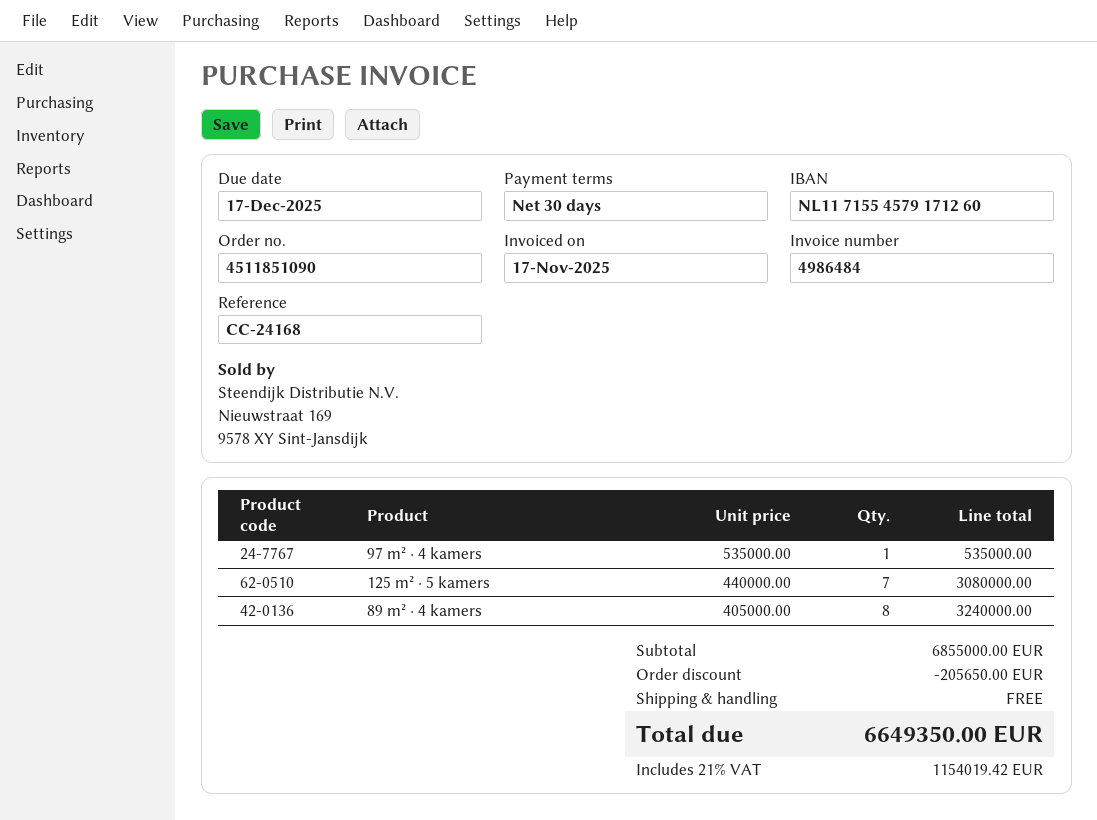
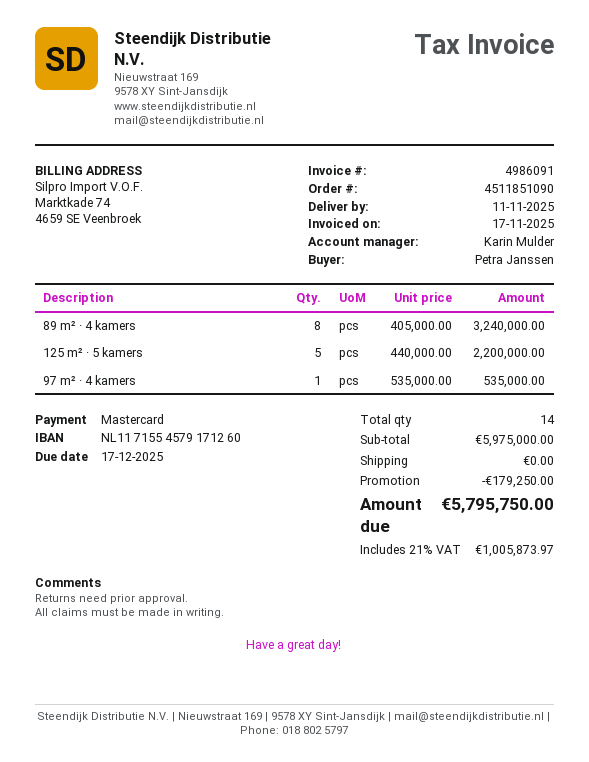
invoice number: 4986484 -> 4986091
125 m² · 5 kamers: 7 x 440000.00 = 3080000.00 -> 5 x 440000.00 = 2200000.00
subtotal: 6855000.00 -> 5975000.00
discount: 205650.00 -> 179250.00
tax: 21% = 1154019.42 -> 21% = 1005873.97
total: 6649350.00 -> 5795750.00

